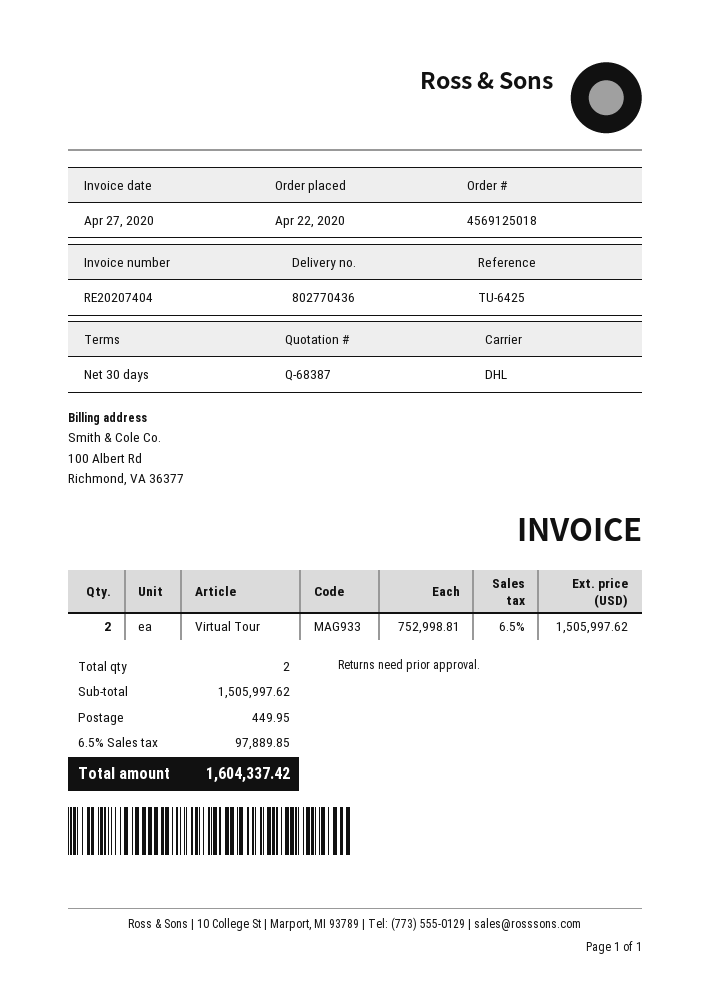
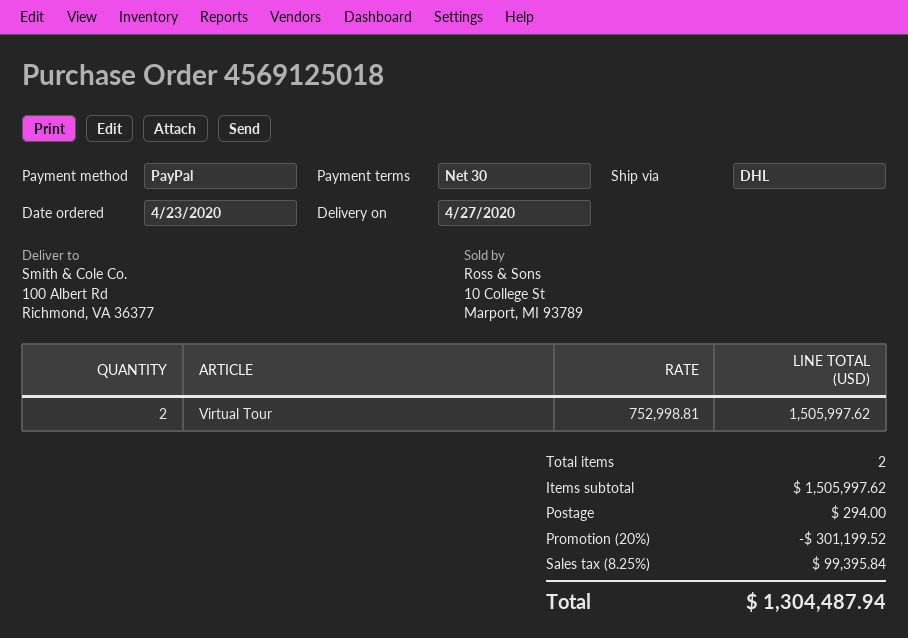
order date: 2020-04-22 -> 2020-04-23
discount: none -> 20% = 301199.52
shipping: 449.95 -> 294.00
tax: 6.5% = 97889.85 -> 8.25% = 99395.84
total: 1604337.42 -> 1304487.94

